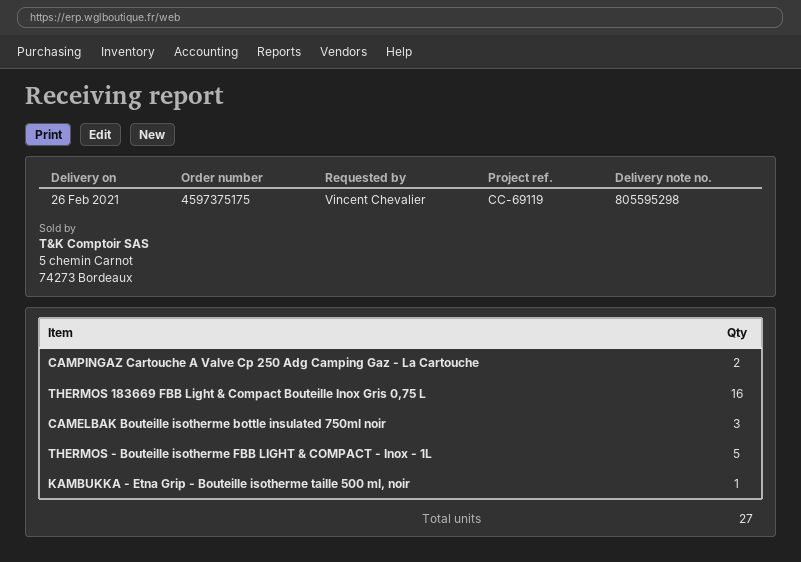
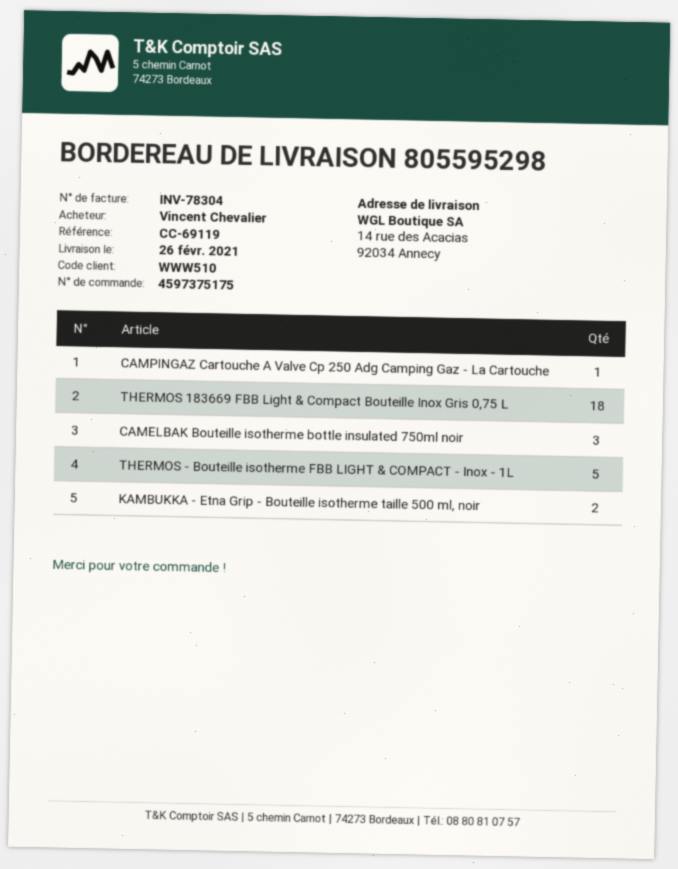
CAMPINGAZ Cartouche A Valve Cp 250 Adg Camping Gaz - La Cartouche: 2 -> 1
THERMOS 183669 FBB Light & Compact Bouteille Inox Gris 0,75 L: 16 -> 18
KAMBUKKA - Etna Grip - Bouteille isotherme taille 500 ml, noir: 1 -> 2

